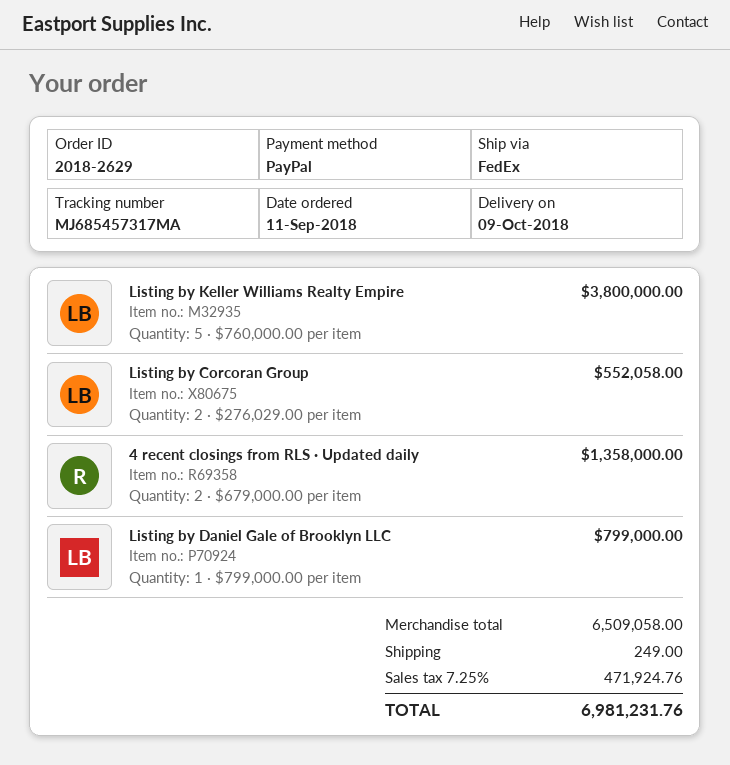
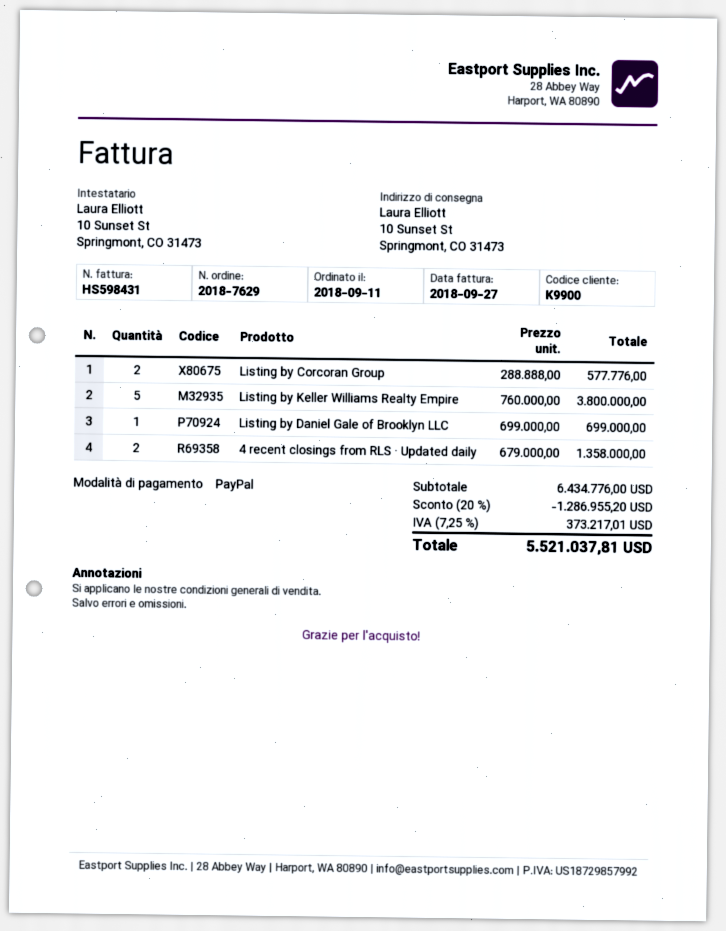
order number: 2018-2629 -> 2018-7629
Listing by Corcoran Group: 2 x 276029.00 = 552058.00 -> 2 x 288888.00 = 577776.00
Listing by Daniel Gale of Brooklyn LLC: 1 x 799000.00 = 799000.00 -> 1 x 699000.00 = 699000.00
subtotal: 6509058.00 -> 6434776.00
discount: none -> 20% = 1286955.20
shipping: 249.00 -> none
tax: 7.25% = 471924.76 -> 7.25% = 373217.01
total: 6981231.76 -> 5521037.81

